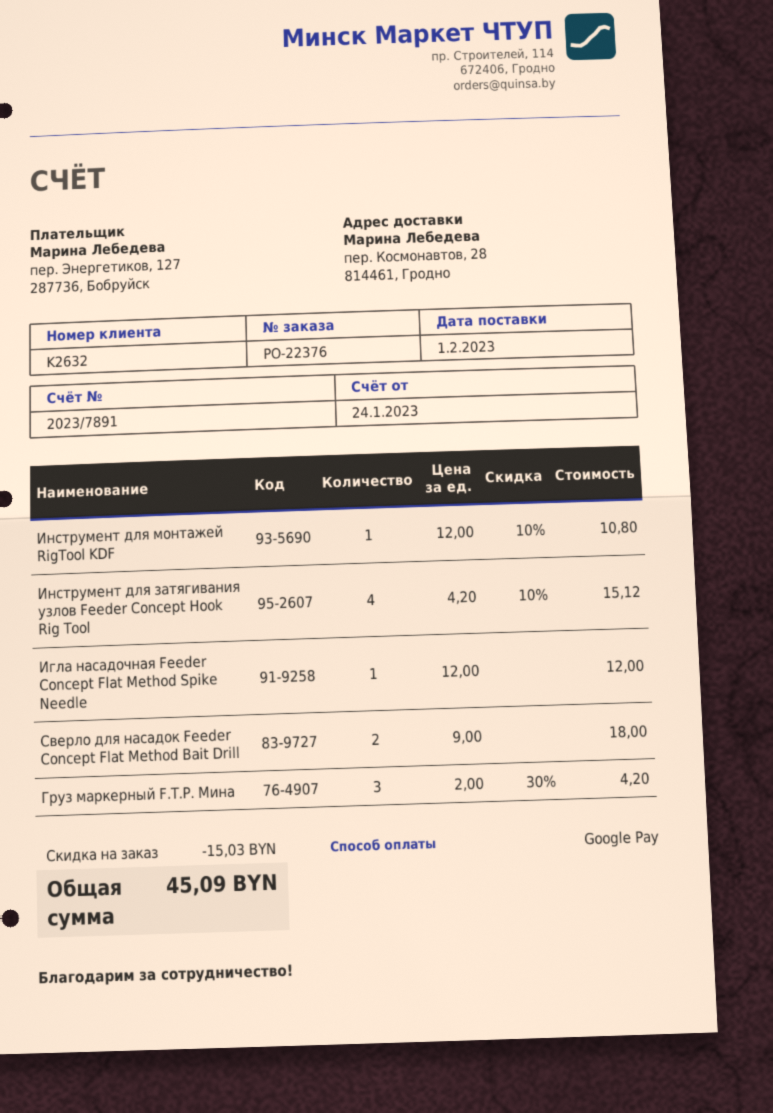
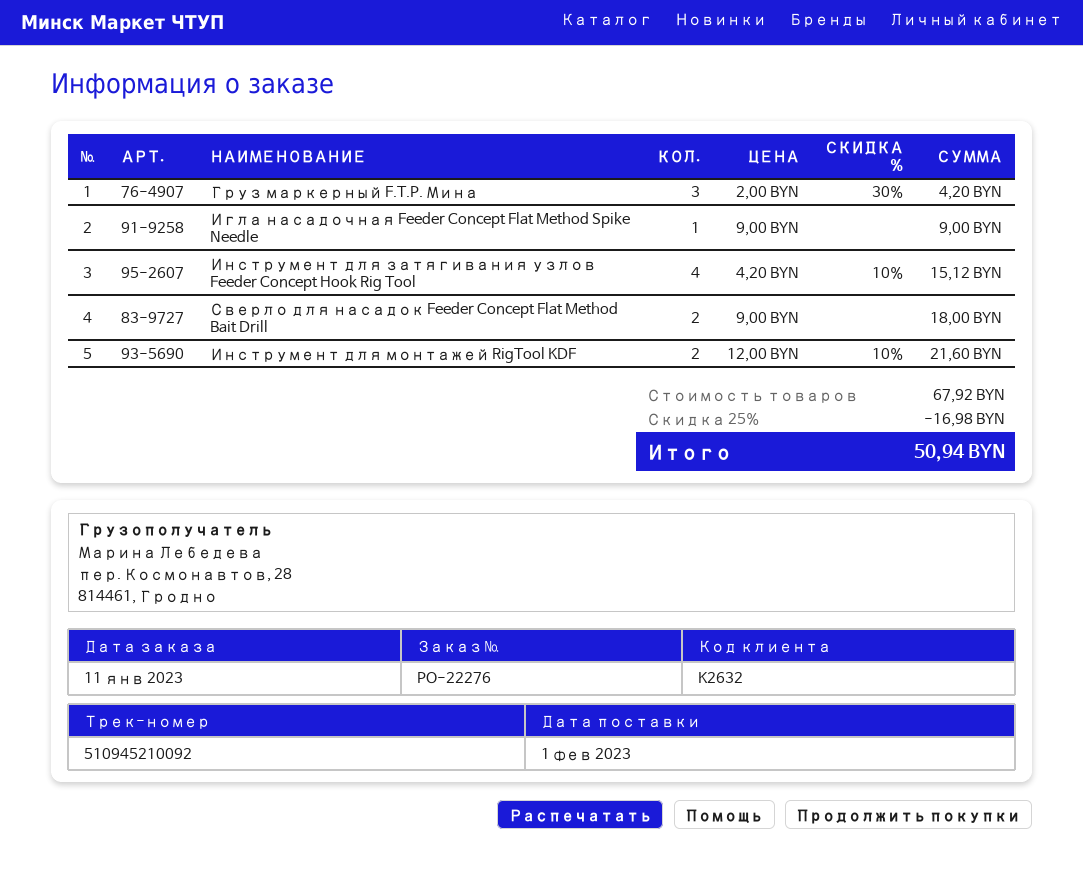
order number: PO-22376 -> PO-22276
Инструмент для монтажей RigTool KDF: 1 x 12.00 - 10% = 10.80 -> 2 x 12.00 - 10% = 21.60
Игла насадочная Feeder Concept Flat Method Spike Needle: 1 x 12.00 = 12.00 -> 1 x 9.00 = 9.00
discount: 15.03 -> 16.98
total: 45.09 -> 50.94

